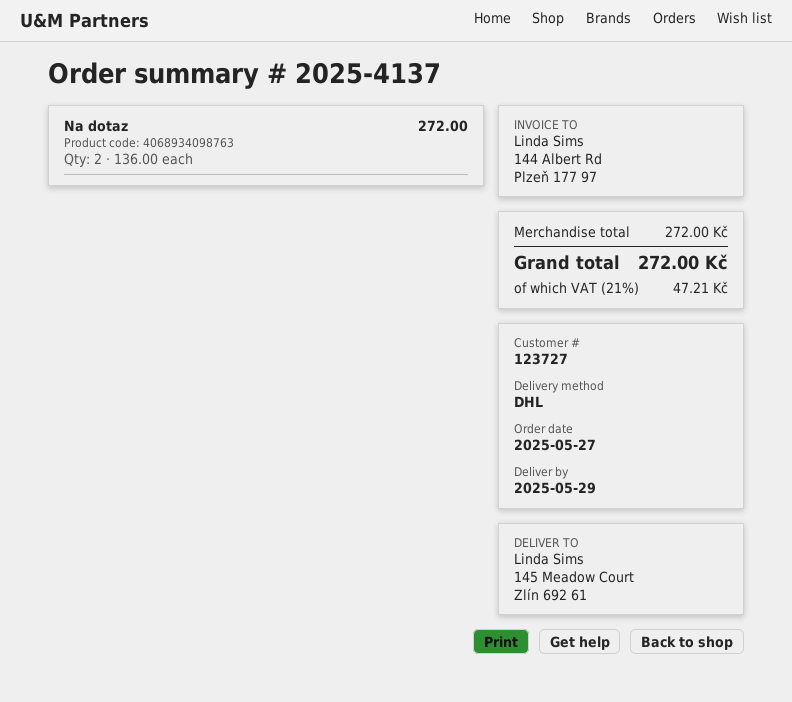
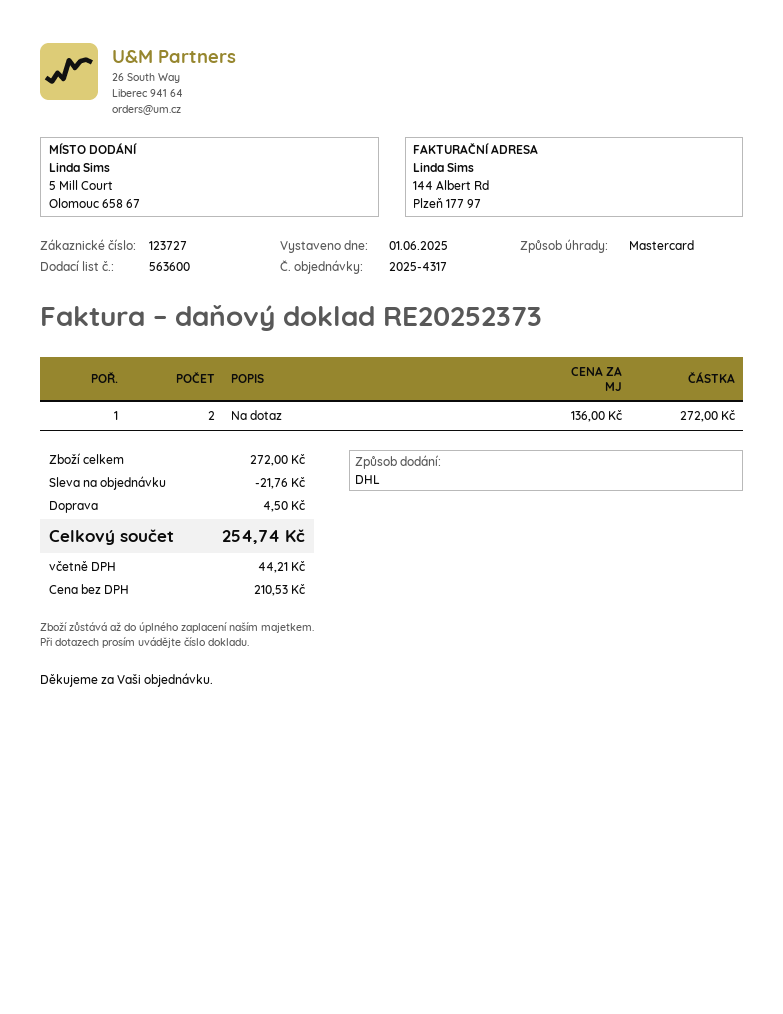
order number: 2025-4137 -> 2025-4317
ship to: 145 Meadow Court, Zlín 692 61 -> 5 Mill Court, Olomouc 658 67
discount: none -> 21.76
shipping: none -> 4.50
tax: 47.21 -> 44.21
total: 272.00 -> 254.74

